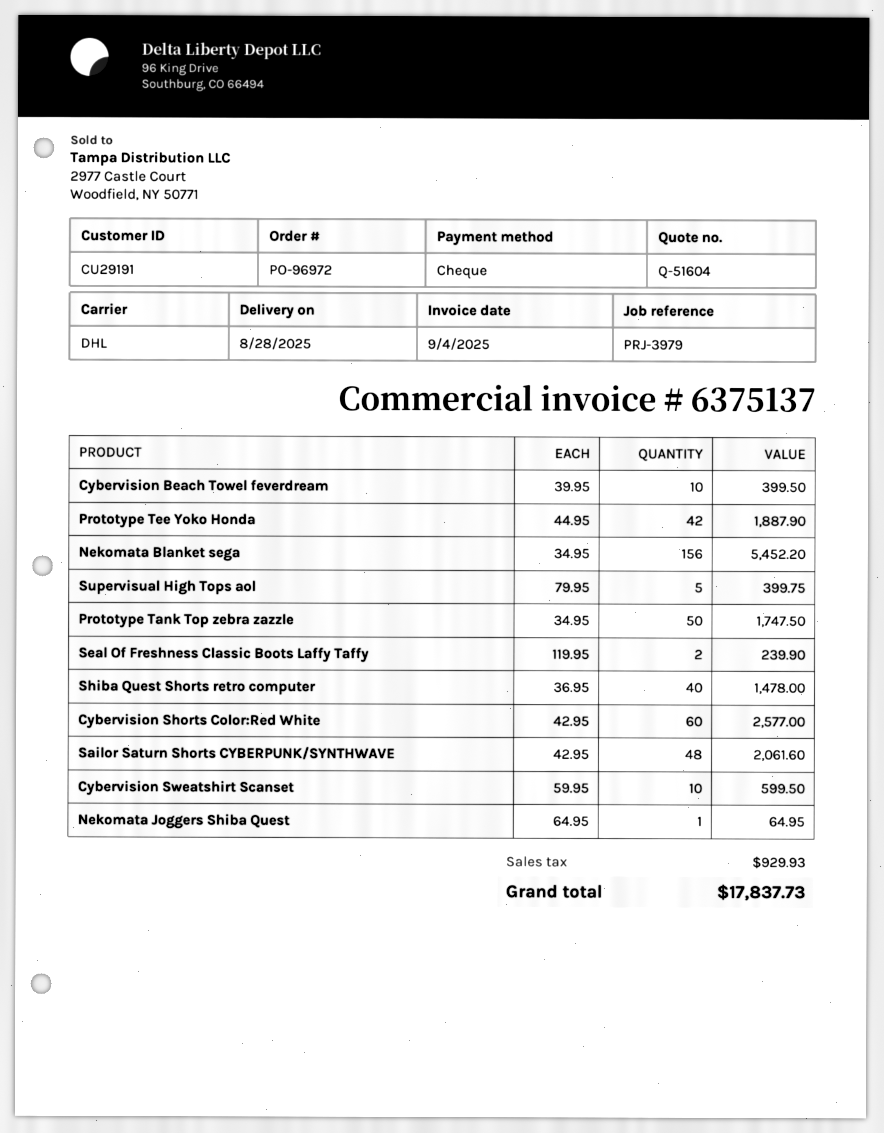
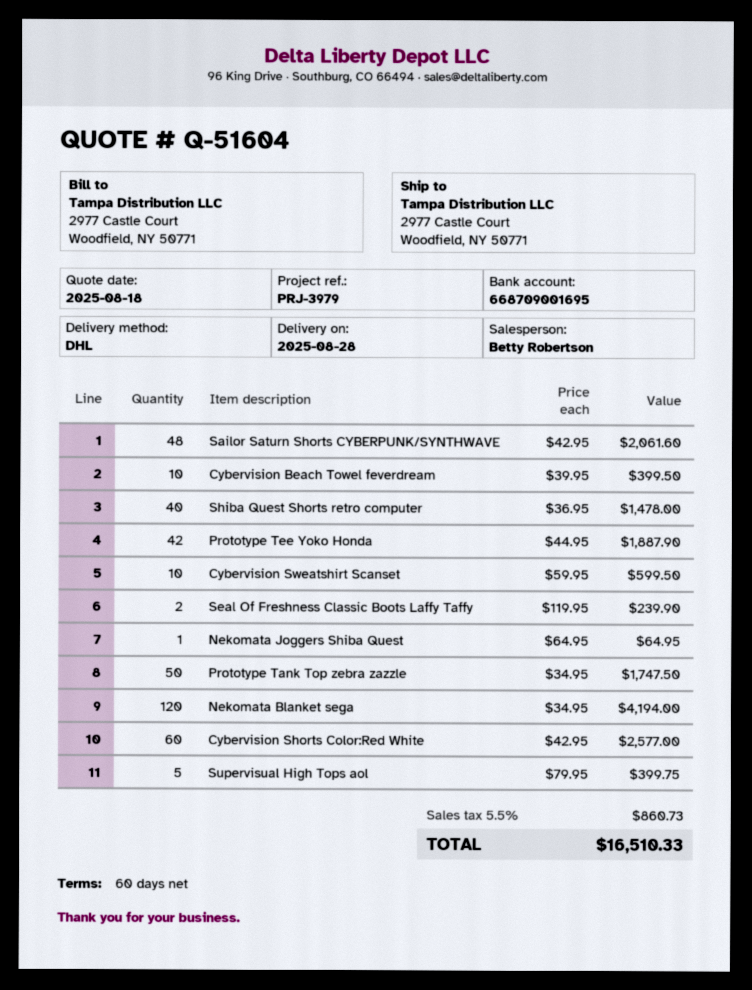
Nekomata Blanket sega: 156 x 34.95 = 5452.20 -> 120 x 34.95 = 4194.00
tax: 929.93 -> 860.73
total: 17837.73 -> 16510.33

